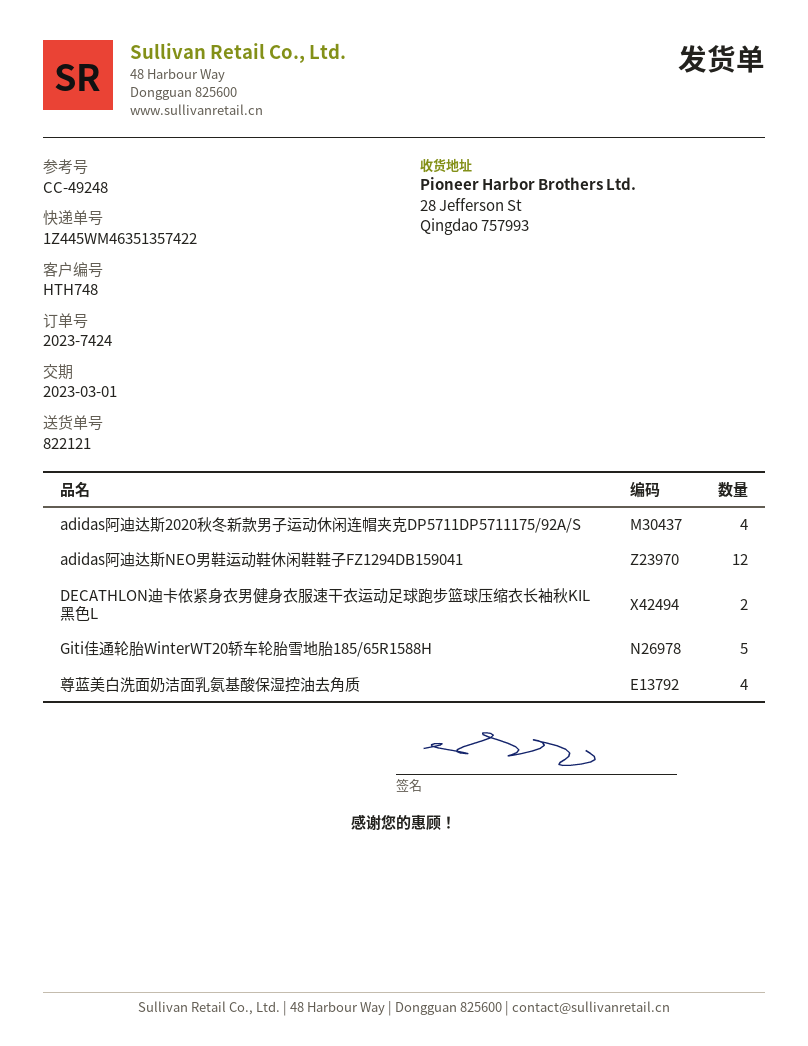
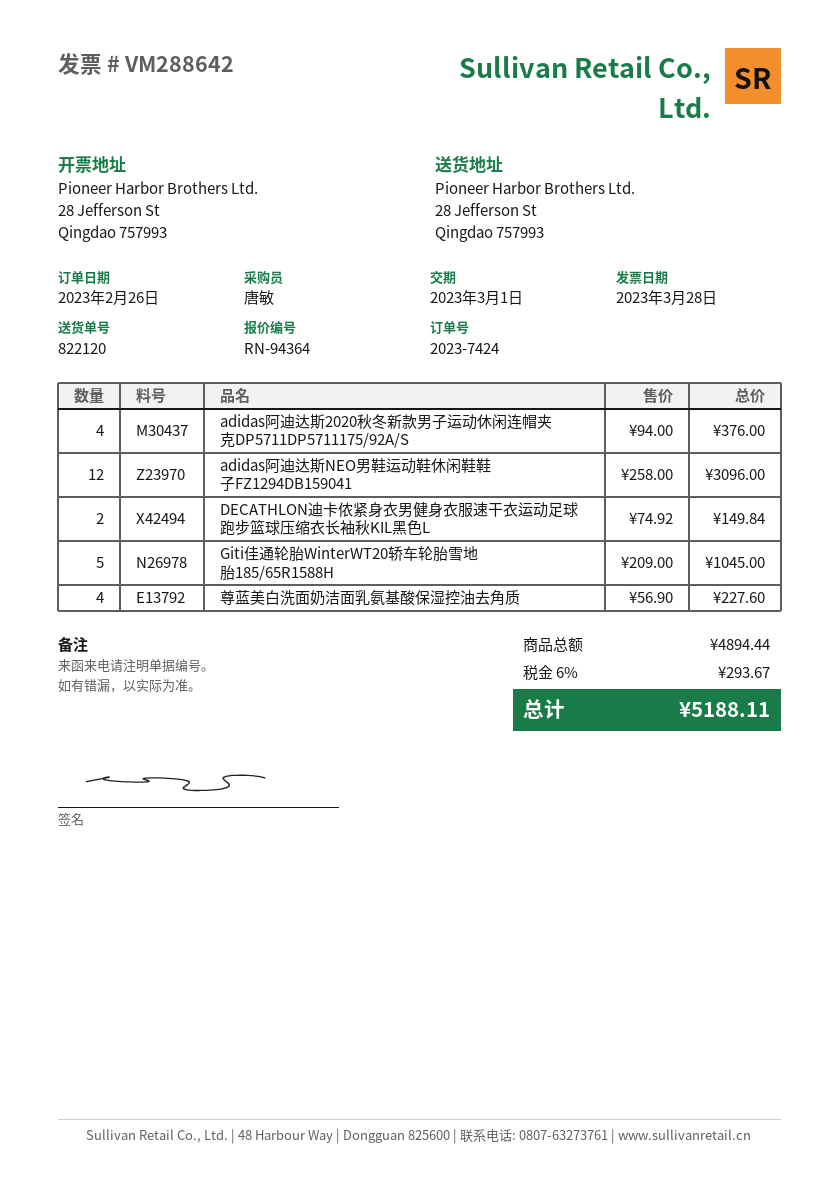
delivery note number: 822121 -> 822120

